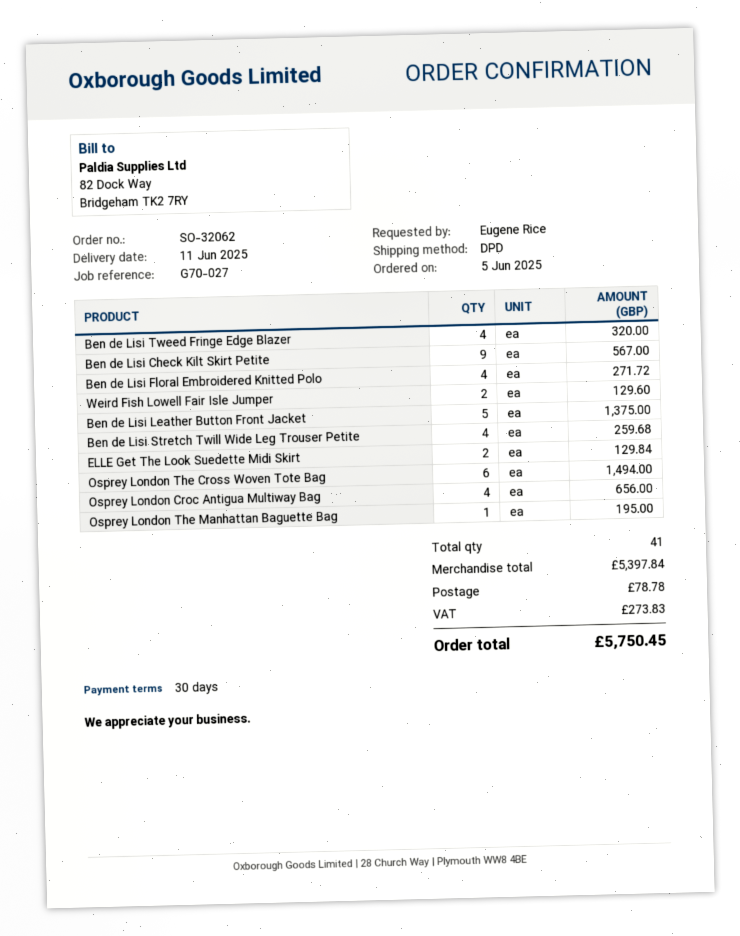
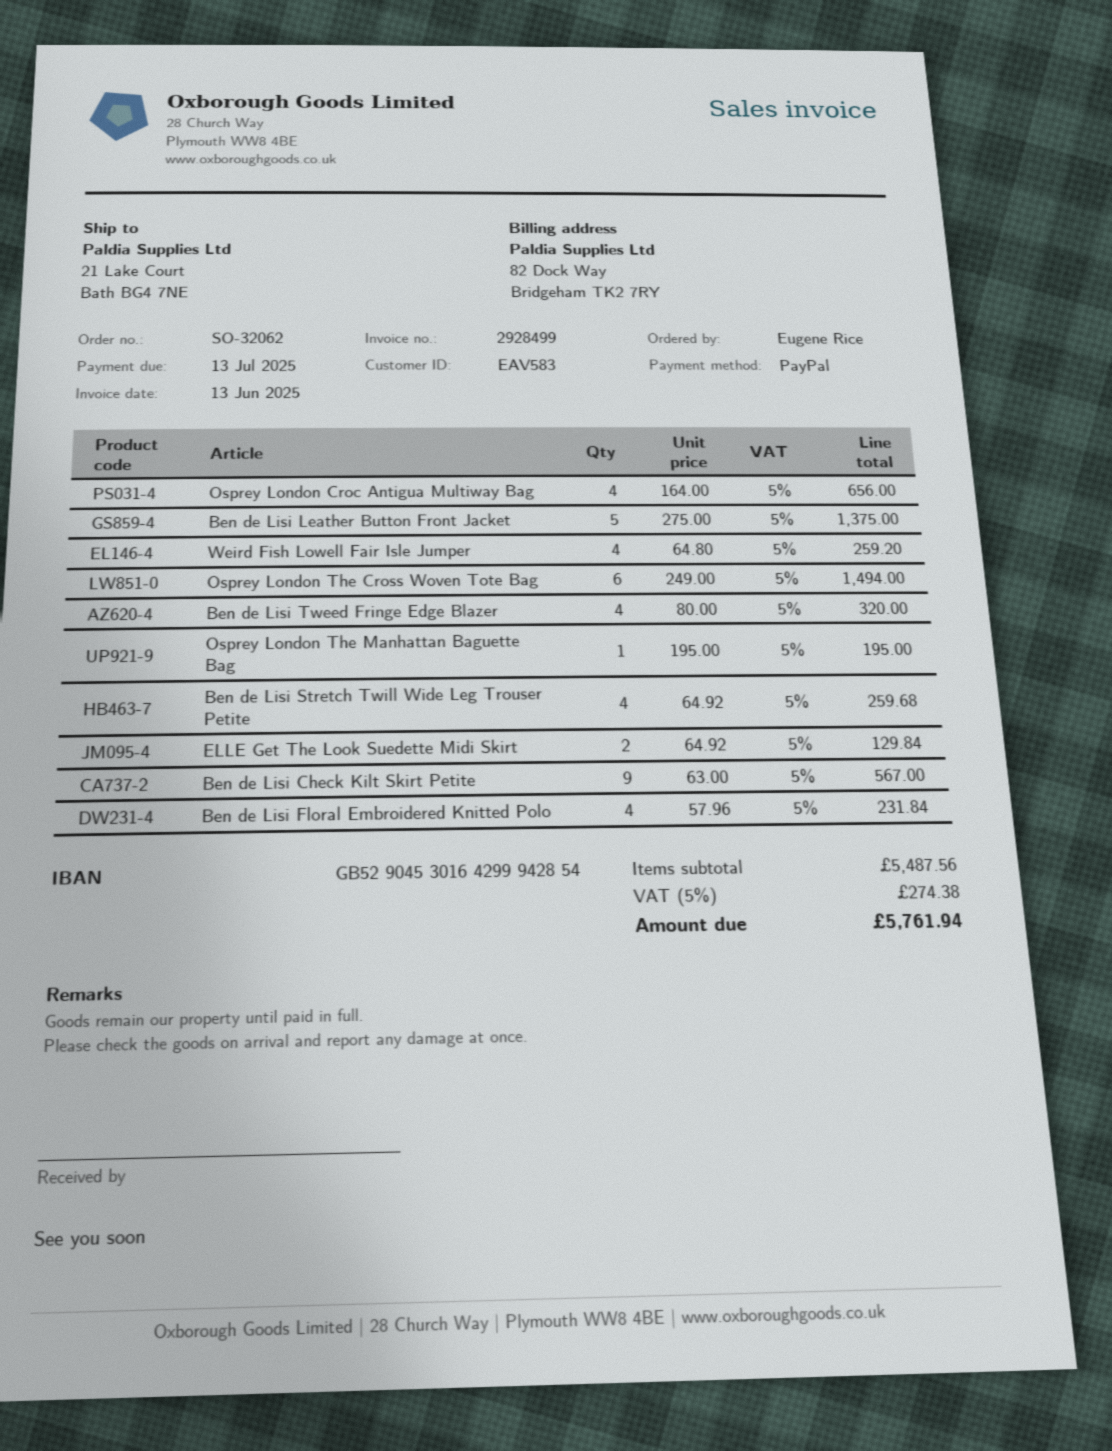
Ben de Lisi Floral Embroidered Knitted Polo: 4 for 271.72 -> 4 for 231.84
Weird Fish Lowell Fair Isle Jumper: 2 for 129.60 -> 4 for 259.20
subtotal: 5397.84 -> 5487.56
shipping: 78.78 -> none
tax: 273.83 -> 274.38
total: 5750.45 -> 5761.94

